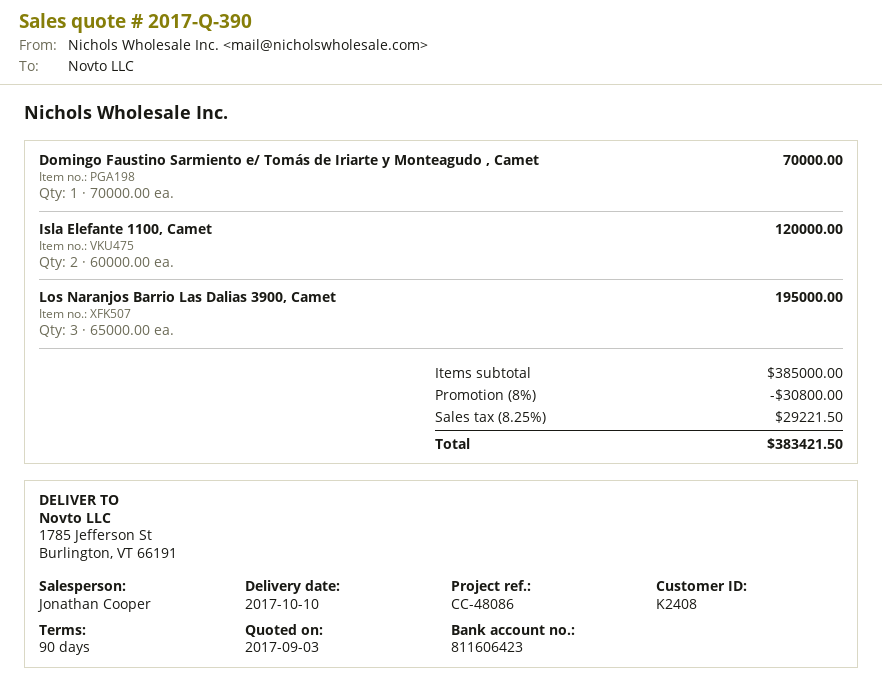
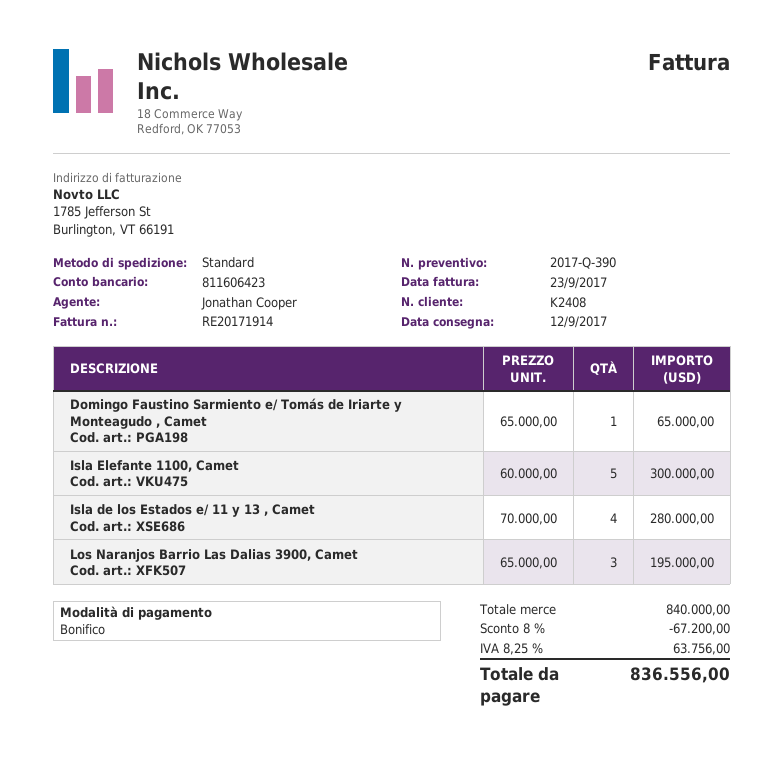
delivery date: 2017-10-10 -> 2017-09-12
Domingo Faustino Sarmiento e/ Tomás de Iriarte y Monteagudo , Camet: 1 x 70000.00 = 70000.00 -> 1 x 65000.00 = 65000.00
Isla Elefante 1100, Camet: 2 x 60000.00 = 120000.00 -> 5 x 60000.00 = 300000.00
Isla de los Estados e/ 11 y 13 , Camet: none -> 4 x 70000.00 = 280000.00
subtotal: 385000.00 -> 840000.00
discount: 8% = 30800.00 -> 8% = 67200.00
tax: 8.25% = 29221.50 -> 8.25% = 63756.00
total: 383421.50 -> 836556.00

